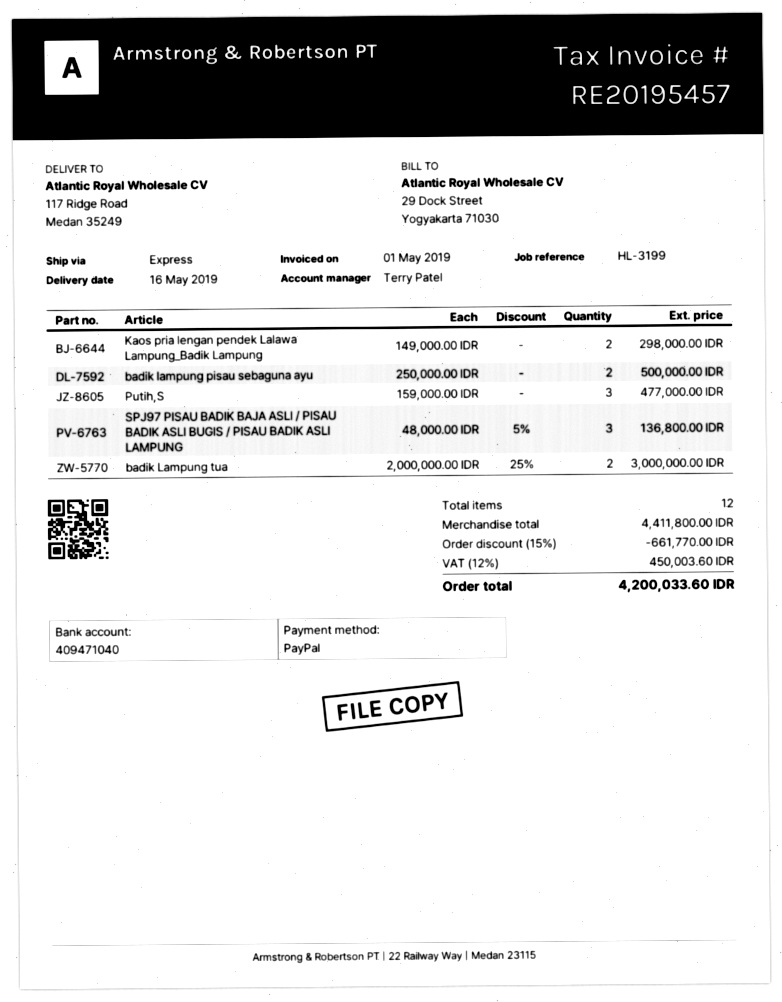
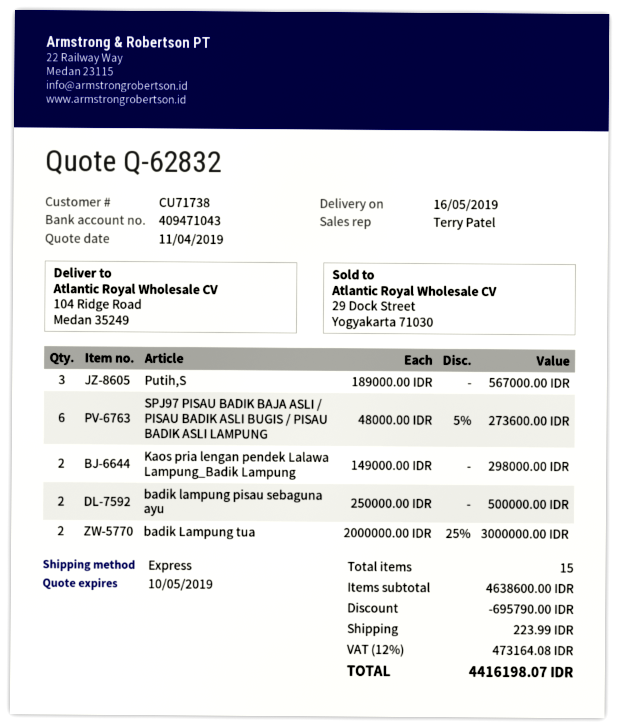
bank account: 409471040 -> 409471043
ship to: 117 Ridge Road, Medan 35249 -> 104 Ridge Road, Medan 35249
Putih,S: 3 x 159000.00 = 477000.00 -> 3 x 189000.00 = 567000.00
SPJ97 PISAU BADIK BAJA ASLI / PISAU BADIK ASLI BUGIS / PISAU BADIK ASLI LAMPUNG: 3 x 48000.00 - 5% = 136800.00 -> 6 x 48000.00 - 5% = 273600.00
total quantity: 12 -> 15
subtotal: 4411800.00 -> 4638600.00
discount: 661770.00 -> 695790.00
shipping: none -> 223.99
tax: 12% = 450003.60 -> 12% = 473164.08
total: 4200033.60 -> 4416198.07

